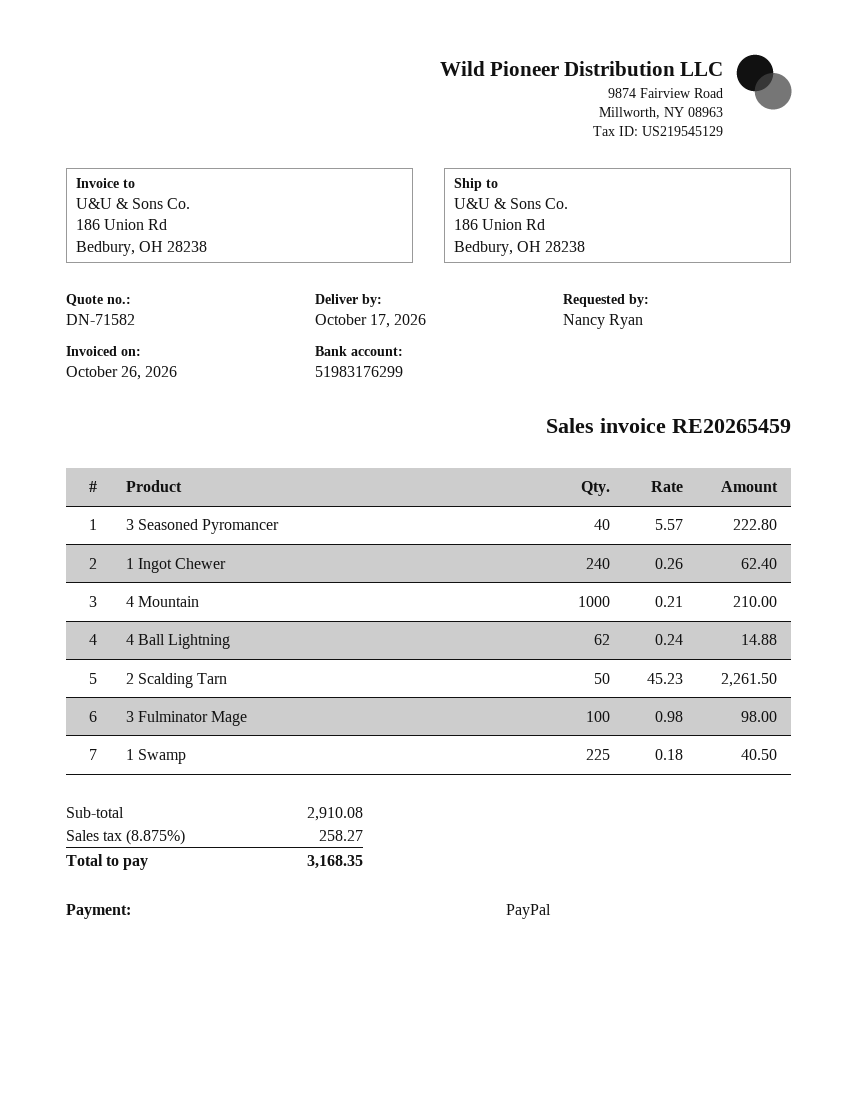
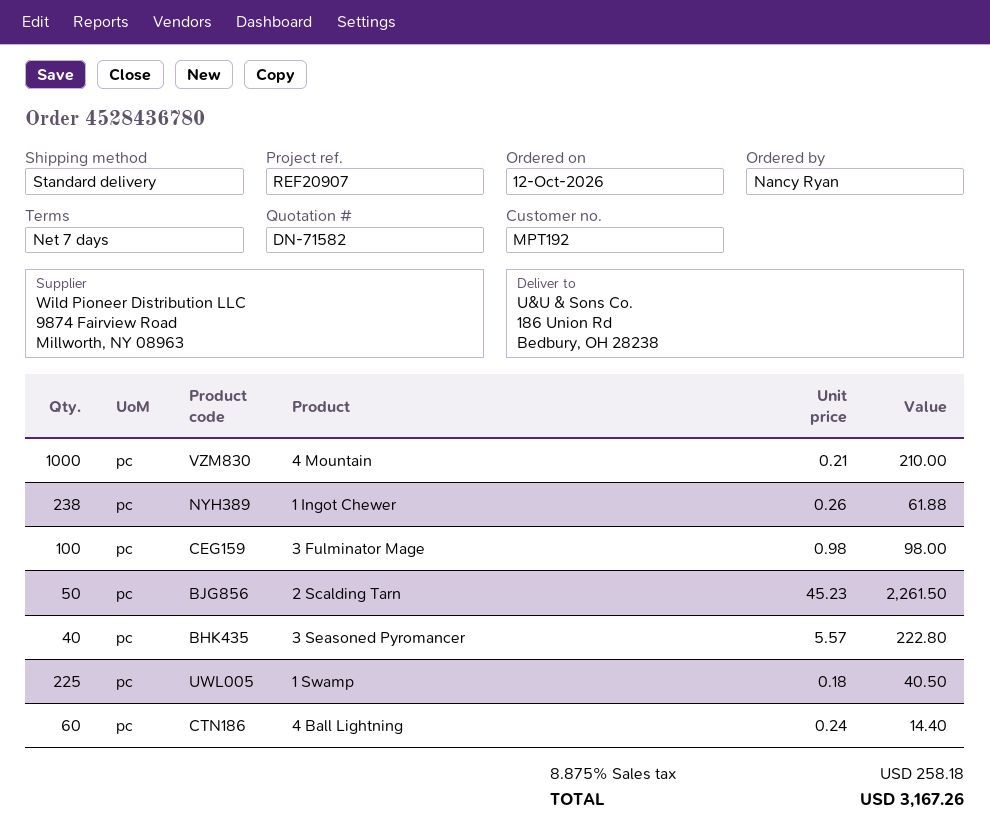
1 Ingot Chewer: 240 x 0.26 = 62.40 -> 238 x 0.26 = 61.88
4 Ball Lightning: 62 x 0.24 = 14.88 -> 60 x 0.24 = 14.40
tax: 8.875% = 258.27 -> 8.875% = 258.18
total: 3168.35 -> 3167.26

